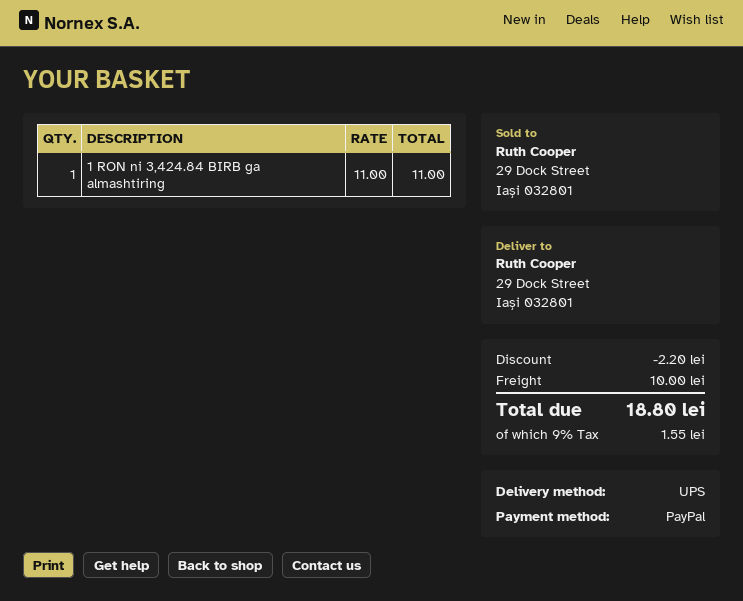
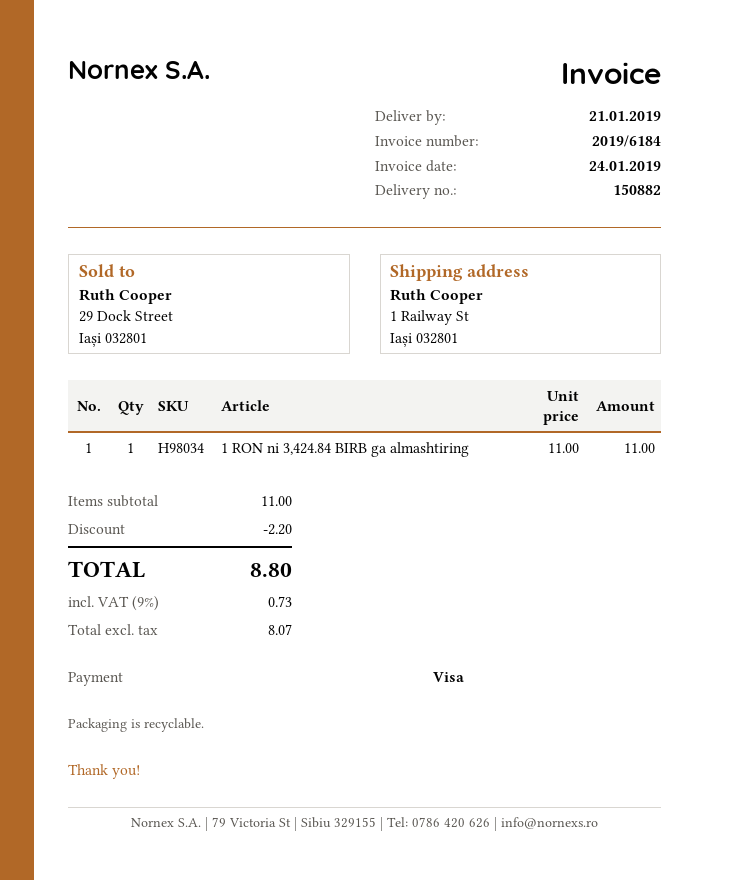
payment method: PayPal -> Visa
ship to: 29 Dock Street, Iași 032801 -> 1 Railway St, Iași 032801
shipping: 10.00 -> none
tax: 9% = 1.55 -> 9% = 0.73
total: 18.80 -> 8.80

